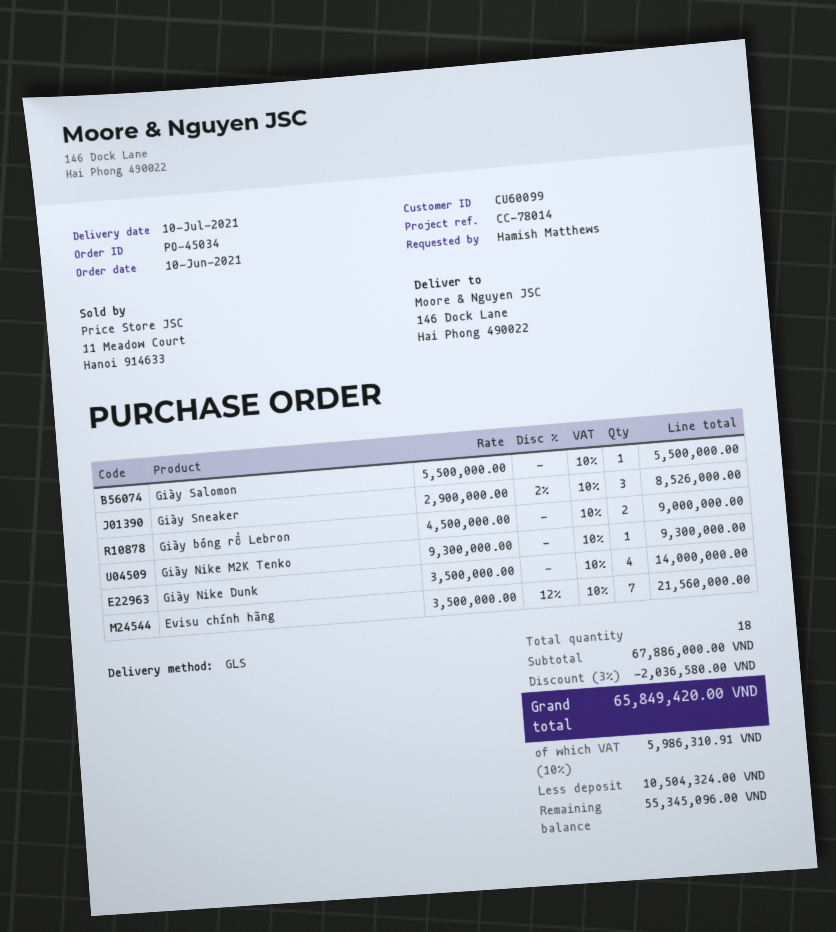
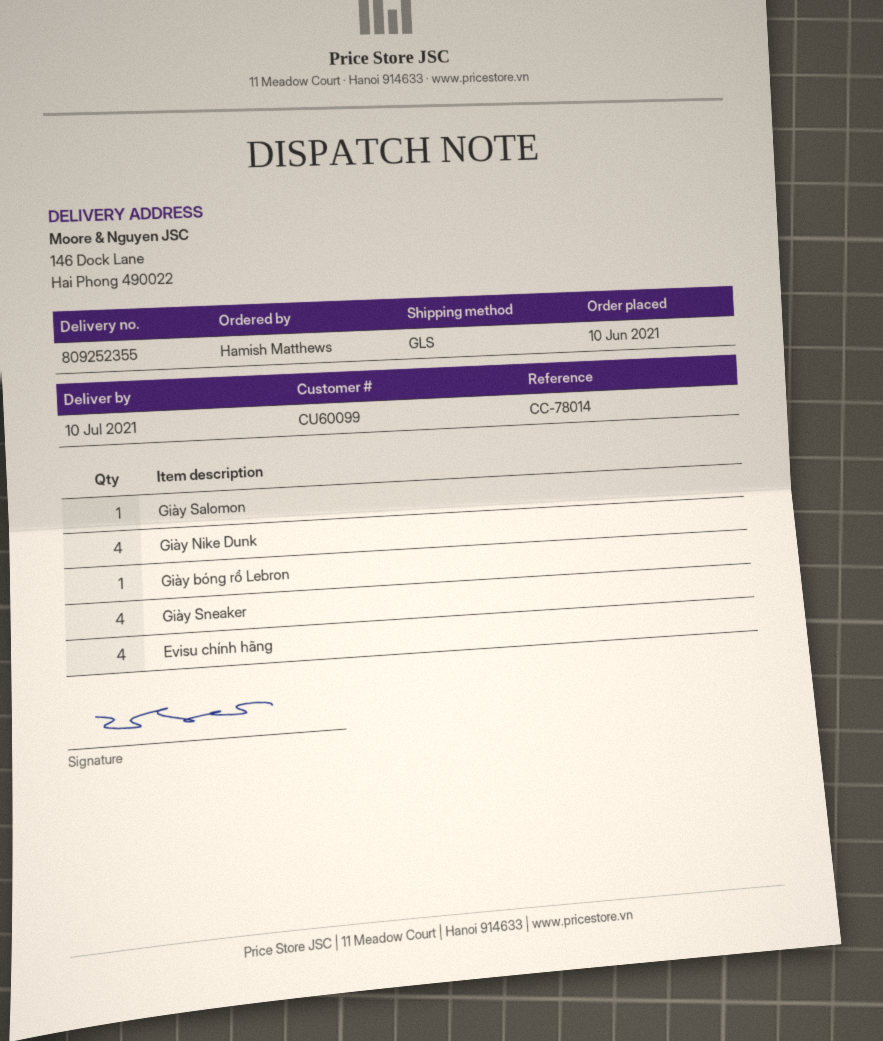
Giày Sneaker: 3 -> 4
Giày bóng rổ Lebron: 2 -> 1
Giày Nike M2K Tenko: 1 -> none
Evisu chính hãng: 7 -> 4

